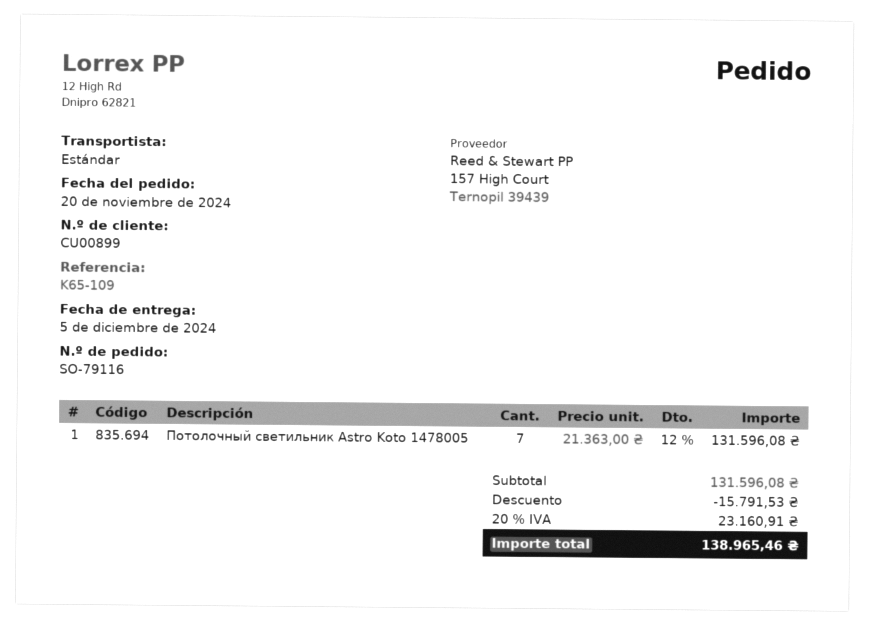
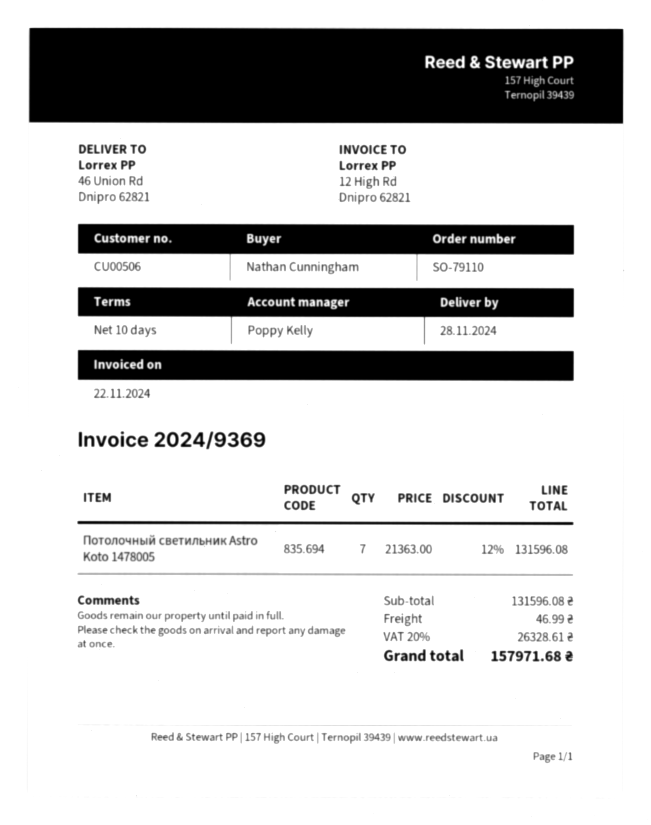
order number: SO-79116 -> SO-79110
delivery date: 2024-12-05 -> 2024-11-28
customer number: CU00899 -> CU00506
discount: 15791.53 -> none
shipping: none -> 46.99
tax: 20% = 23160.91 -> 20% = 26328.61
total: 138965.46 -> 157971.68

